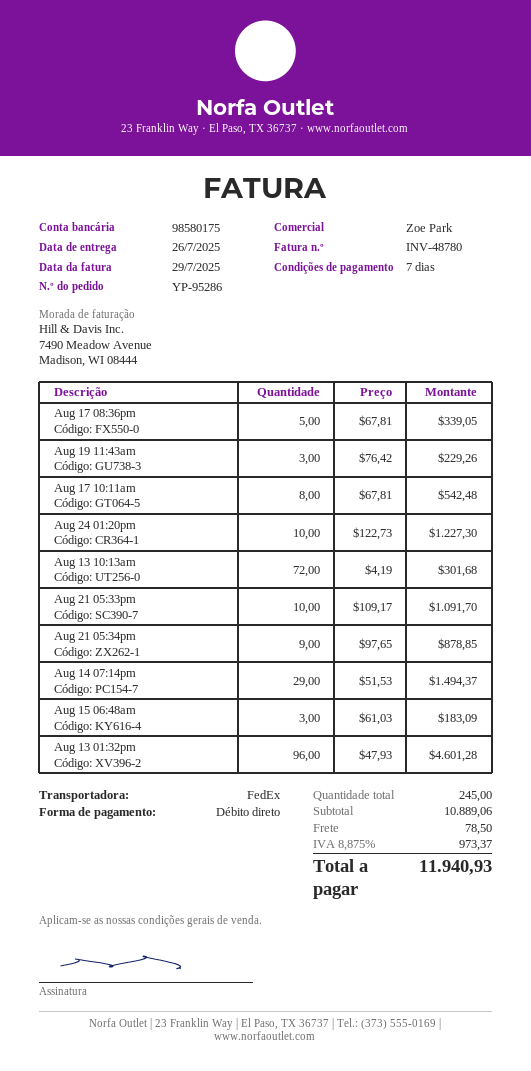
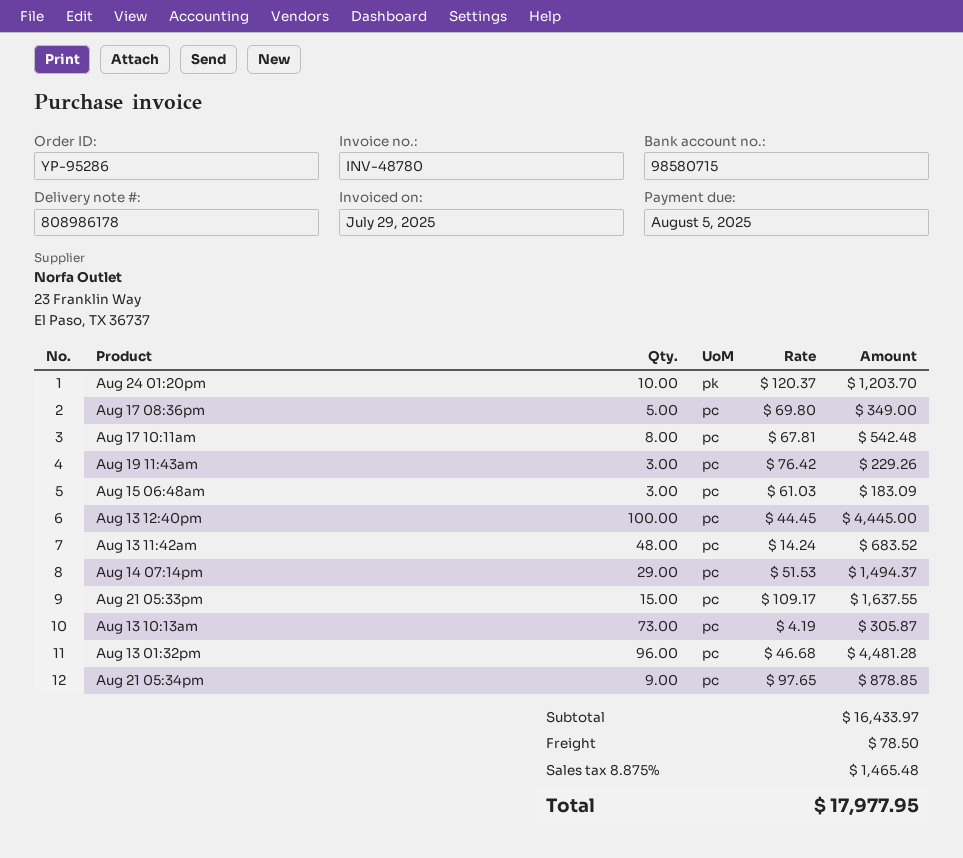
bank account: 98580175 -> 98580715
Aug 17 08:36pm: 5 x 67.81 = 339.05 -> 5 x 69.80 = 349.00
Aug 24 01:20pm: 10 x 122.73 = 1227.30 -> 10 x 120.37 = 1203.70
Aug 13 10:13am: 72 x 4.19 = 301.68 -> 73 x 4.19 = 305.87
Aug 21 05:33pm: 10 x 109.17 = 1091.70 -> 15 x 109.17 = 1637.55
Aug 13 01:32pm: 96 x 47.93 = 4601.28 -> 96 x 46.68 = 4481.28
Aug 13 12:40pm: none -> 100 x 44.45 = 4445.00
Aug 13 11:42am: none -> 48 x 14.24 = 683.52
subtotal: 10889.06 -> 16433.97
tax: 8.875% = 973.37 -> 8.875% = 1465.48
total: 11940.93 -> 17977.95

